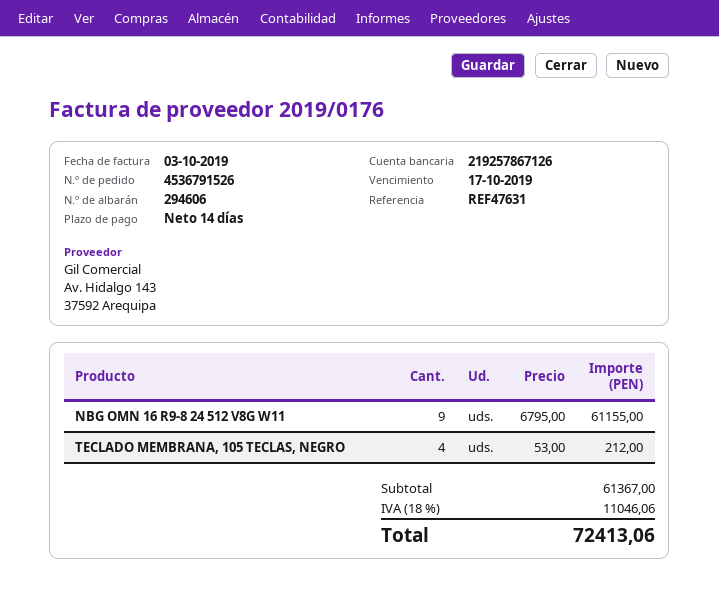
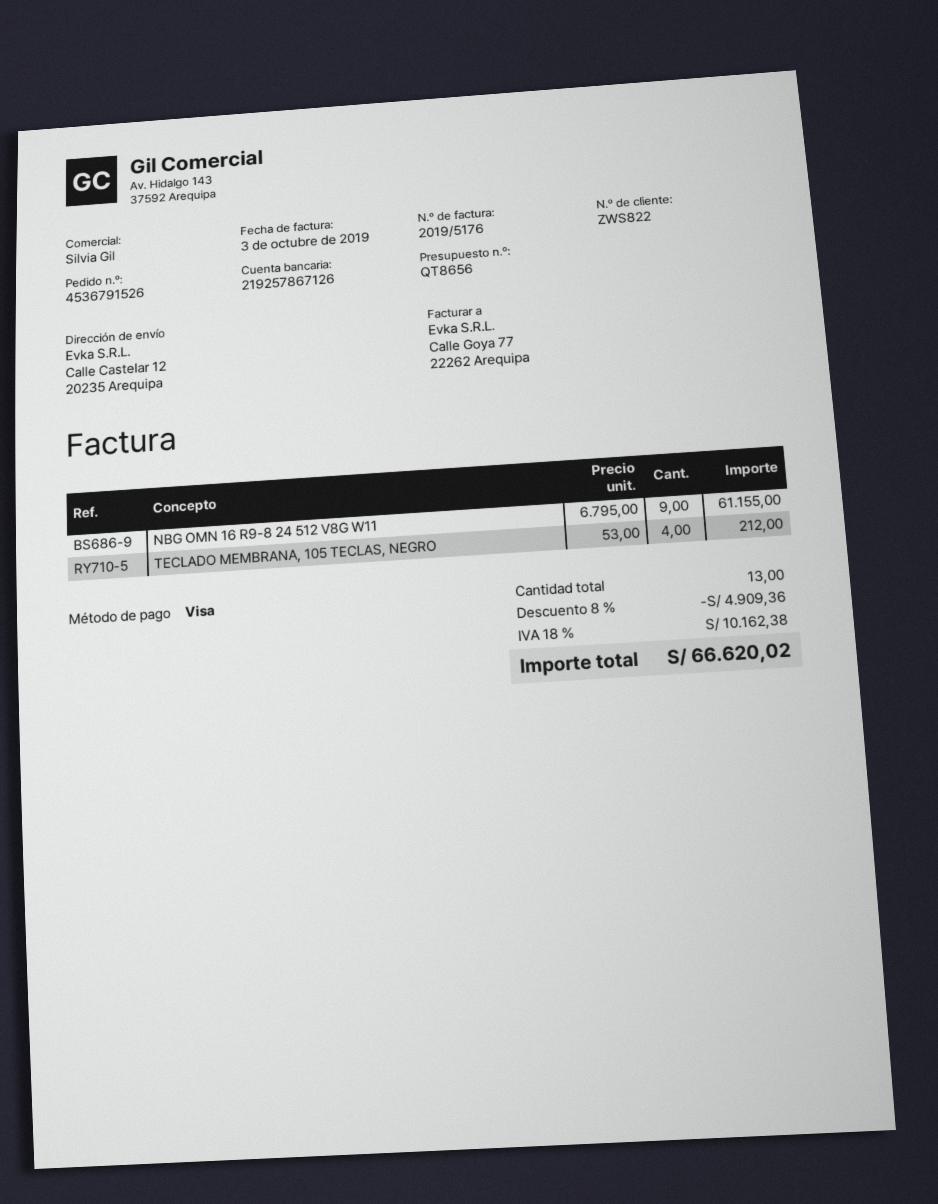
invoice number: 2019/0176 -> 2019/5176
discount: none -> 8% = 4909.36
tax: 18% = 11046.06 -> 18% = 10162.38
total: 72413.06 -> 66620.02

